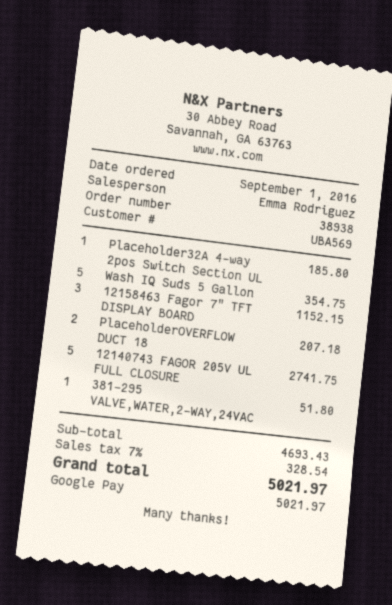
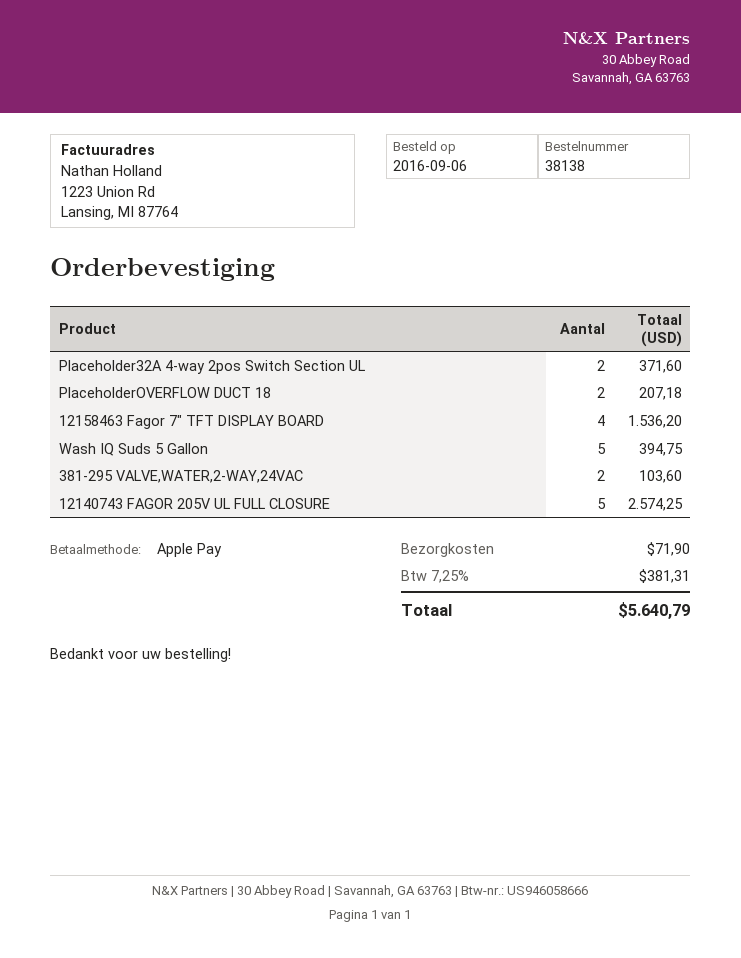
order number: 38938 -> 38138
order date: 2016-09-01 -> 2016-09-06
payment method: Google Pay -> Apple Pay
Placeholder32A 4-way 2pos Switch Section UL: 1 for 185.80 -> 2 for 371.60
Wash IQ Suds 5 Gallon: 5 for 354.75 -> 5 for 394.75
12158463 Fagor 7" TFT DISPLAY BOARD: 3 for 1152.15 -> 4 for 1536.20
12140743 FAGOR 205V UL FULL CLOSURE: 5 for 2741.75 -> 5 for 2574.25
381-295 VALVE,WATER,2-WAY,24VAC: 1 for 51.80 -> 2 for 103.60
shipping: none -> 71.90
tax: 7% = 328.54 -> 7.25% = 381.31
total: 5021.97 -> 5640.79

